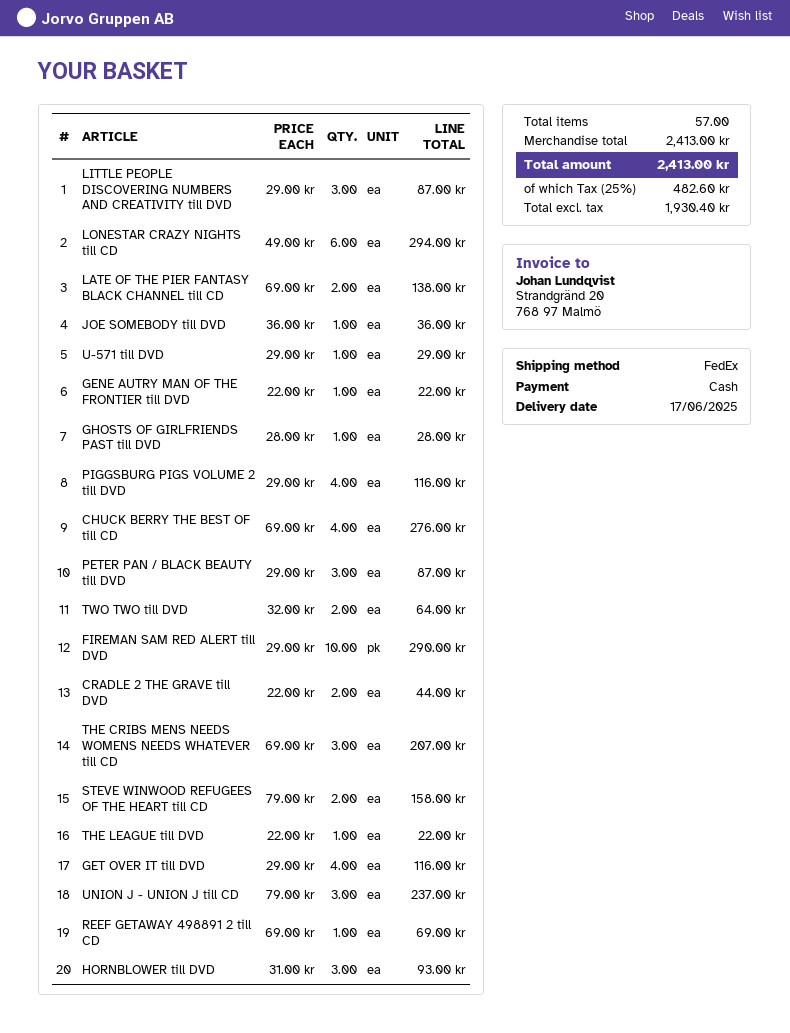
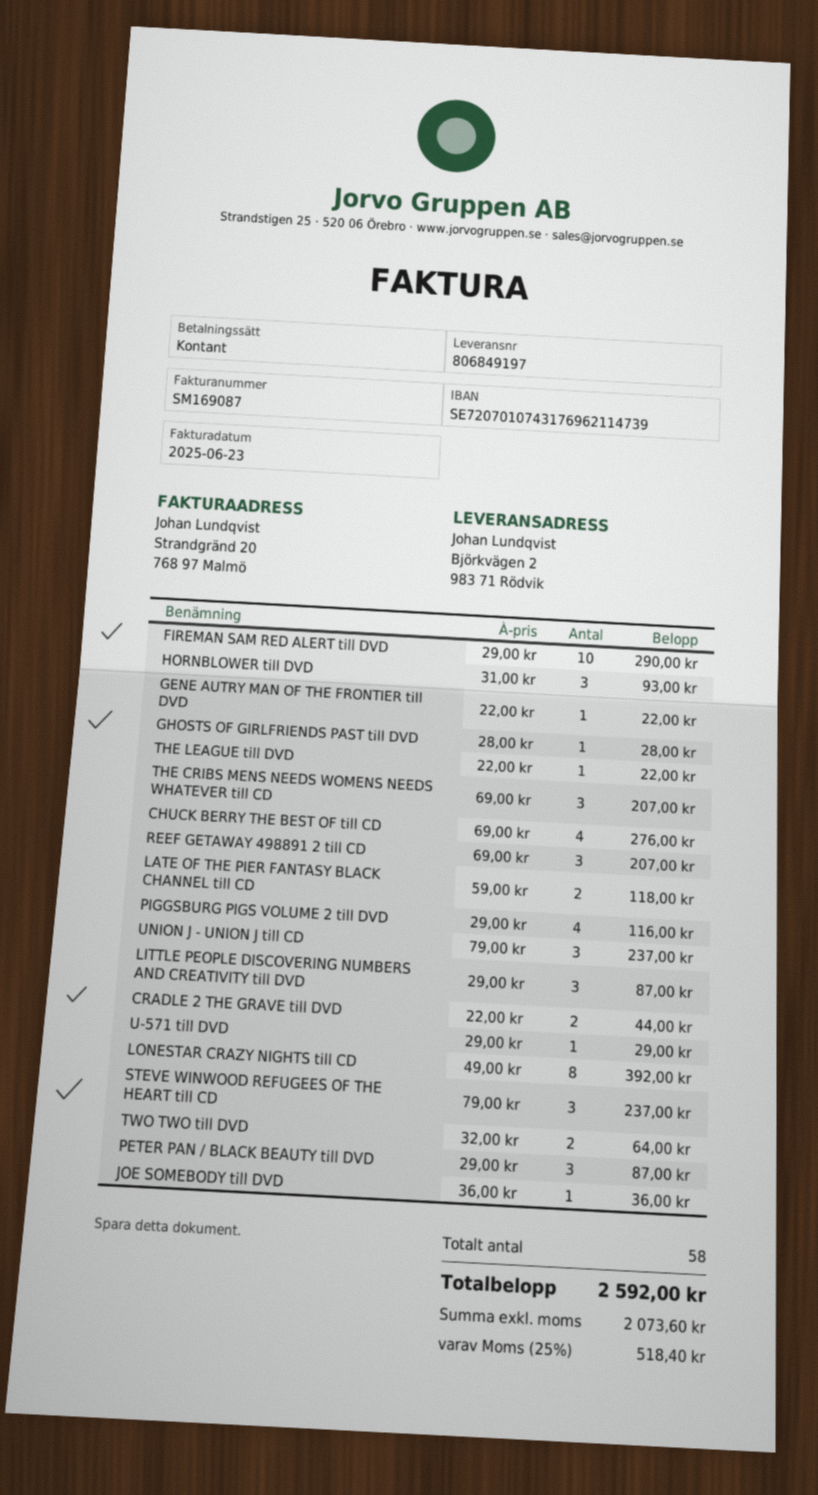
LONESTAR CRAZY NIGHTS till CD: 6 x 49.00 = 294.00 -> 8 x 49.00 = 392.00
LATE OF THE PIER FANTASY BLACK CHANNEL till CD: 2 x 69.00 = 138.00 -> 2 x 59.00 = 118.00
STEVE WINWOOD REFUGEES OF THE HEART till CD: 2 x 79.00 = 158.00 -> 3 x 79.00 = 237.00
GET OVER IT till DVD: 4 x 29.00 = 116.00 -> none
REEF GETAWAY 498891 2 till CD: 1 x 69.00 = 69.00 -> 3 x 69.00 = 207.00
total quantity: 57 -> 58
net: 1930.40 -> 2073.60
tax: 25% = 482.60 -> 25% = 518.40
total: 2413.00 -> 2592.00

